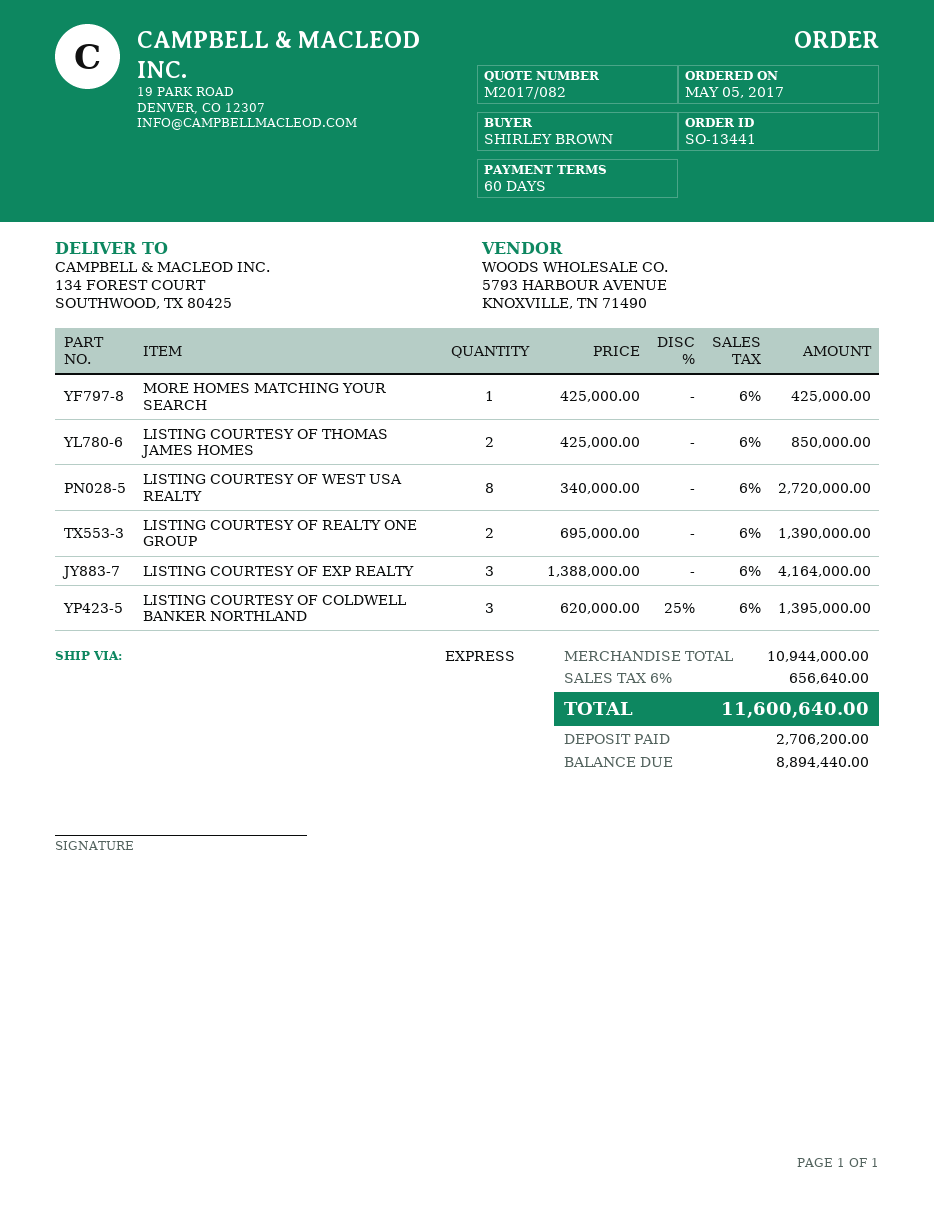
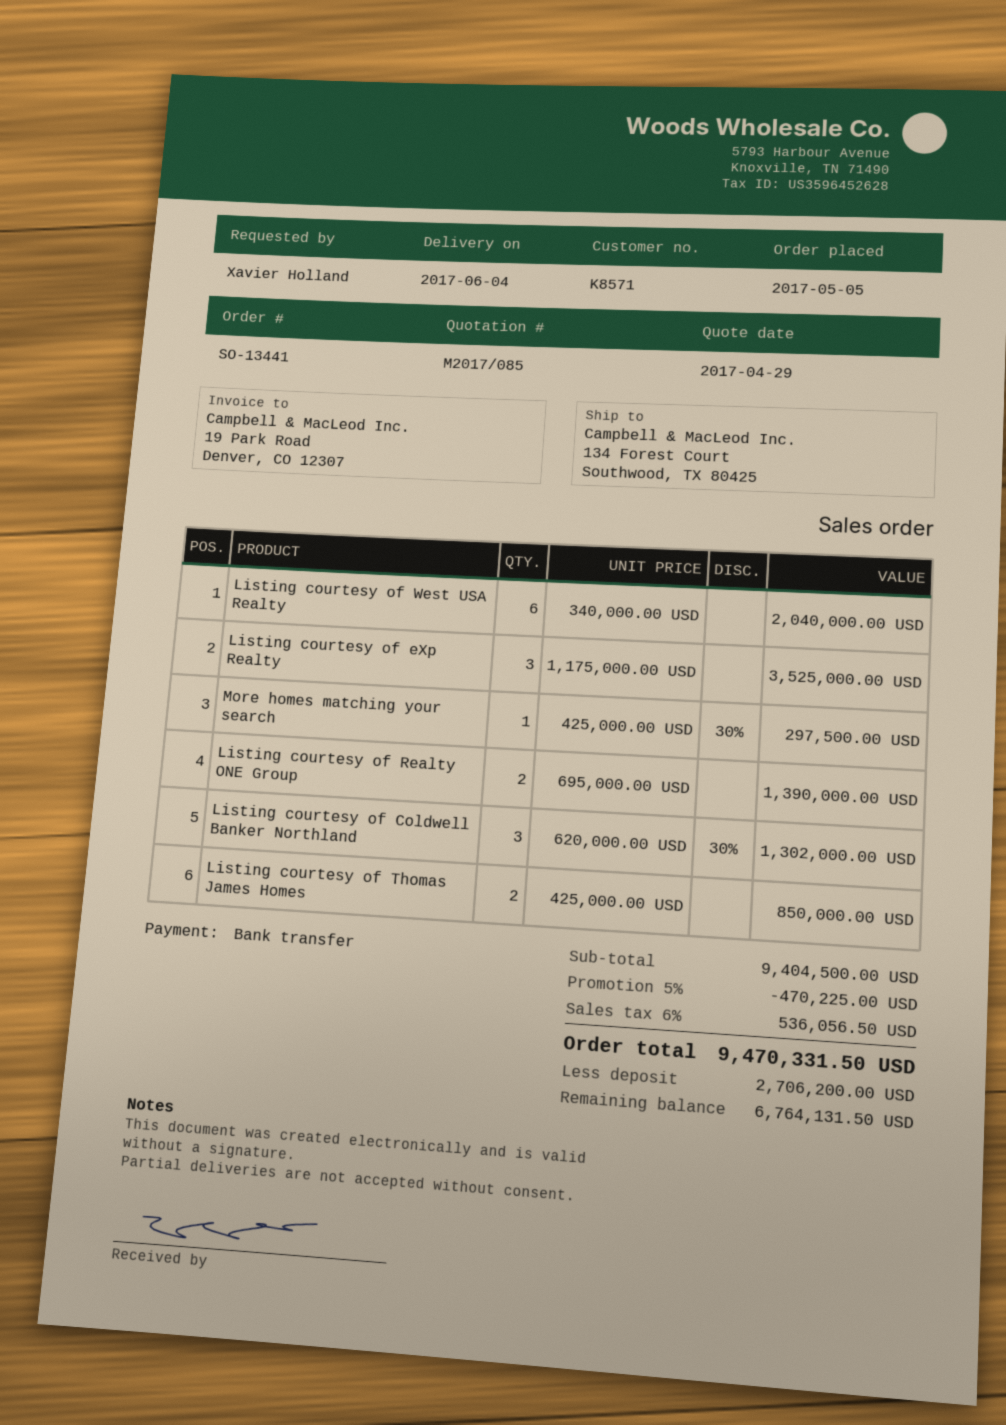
quote number: M2017/082 -> M2017/085
ordered by: SHIRLEY BROWN -> Xavier Holland
MORE HOMES MATCHING YOUR SEARCH: 1 x 425000.00 = 425000.00 -> 1 x 425000.00 - 30% = 297500.00
LISTING COURTESY OF WEST USA REALTY: 8 x 340000.00 = 2720000.00 -> 6 x 340000.00 = 2040000.00
LISTING COURTESY OF EXP REALTY: 3 x 1388000.00 = 4164000.00 -> 3 x 1175000.00 = 3525000.00
LISTING COURTESY OF COLDWELL BANKER NORTHLAND: 3 x 620000.00 - 25% = 1395000.00 -> 3 x 620000.00 - 30% = 1302000.00
subtotal: 10944000.00 -> 9404500.00
discount: none -> 5% = 470225.00
tax: 6% = 656640.00 -> 6% = 536056.50
total: 11600640.00 -> 9470331.50
balance: 8894440.00 -> 6764131.50

